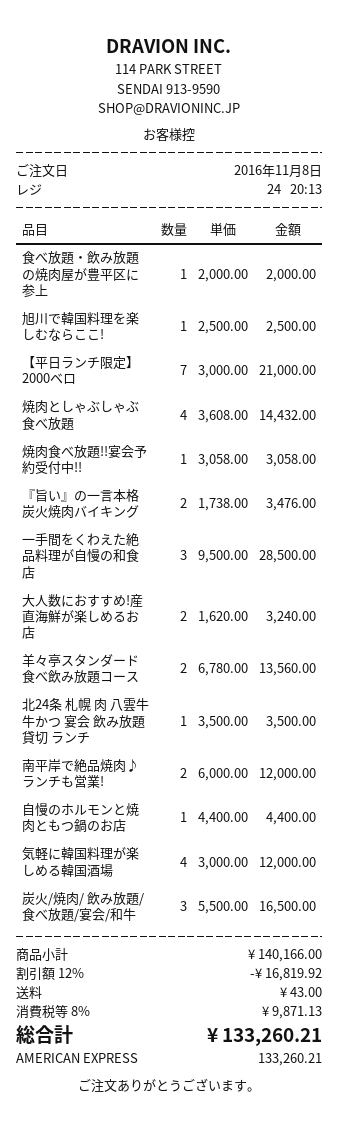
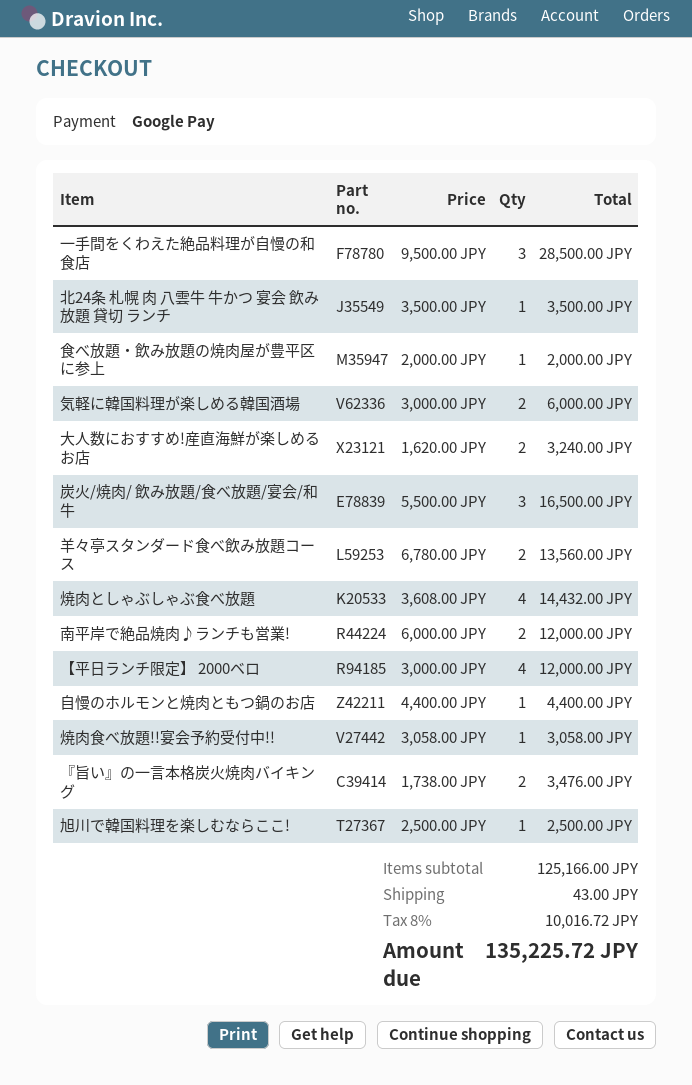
payment method: American Express -> Google Pay
【平日ランチ限定】 2000ベロ: 7 x 3000.00 = 21000.00 -> 4 x 3000.00 = 12000.00
気軽に韓国料理が楽しめる韓国酒場: 4 x 3000.00 = 12000.00 -> 2 x 3000.00 = 6000.00
subtotal: 140166.00 -> 125166.00
discount: 12% = 16819.92 -> none
tax: 8% = 9871.13 -> 8% = 10016.72
total: 133260.21 -> 135225.72

